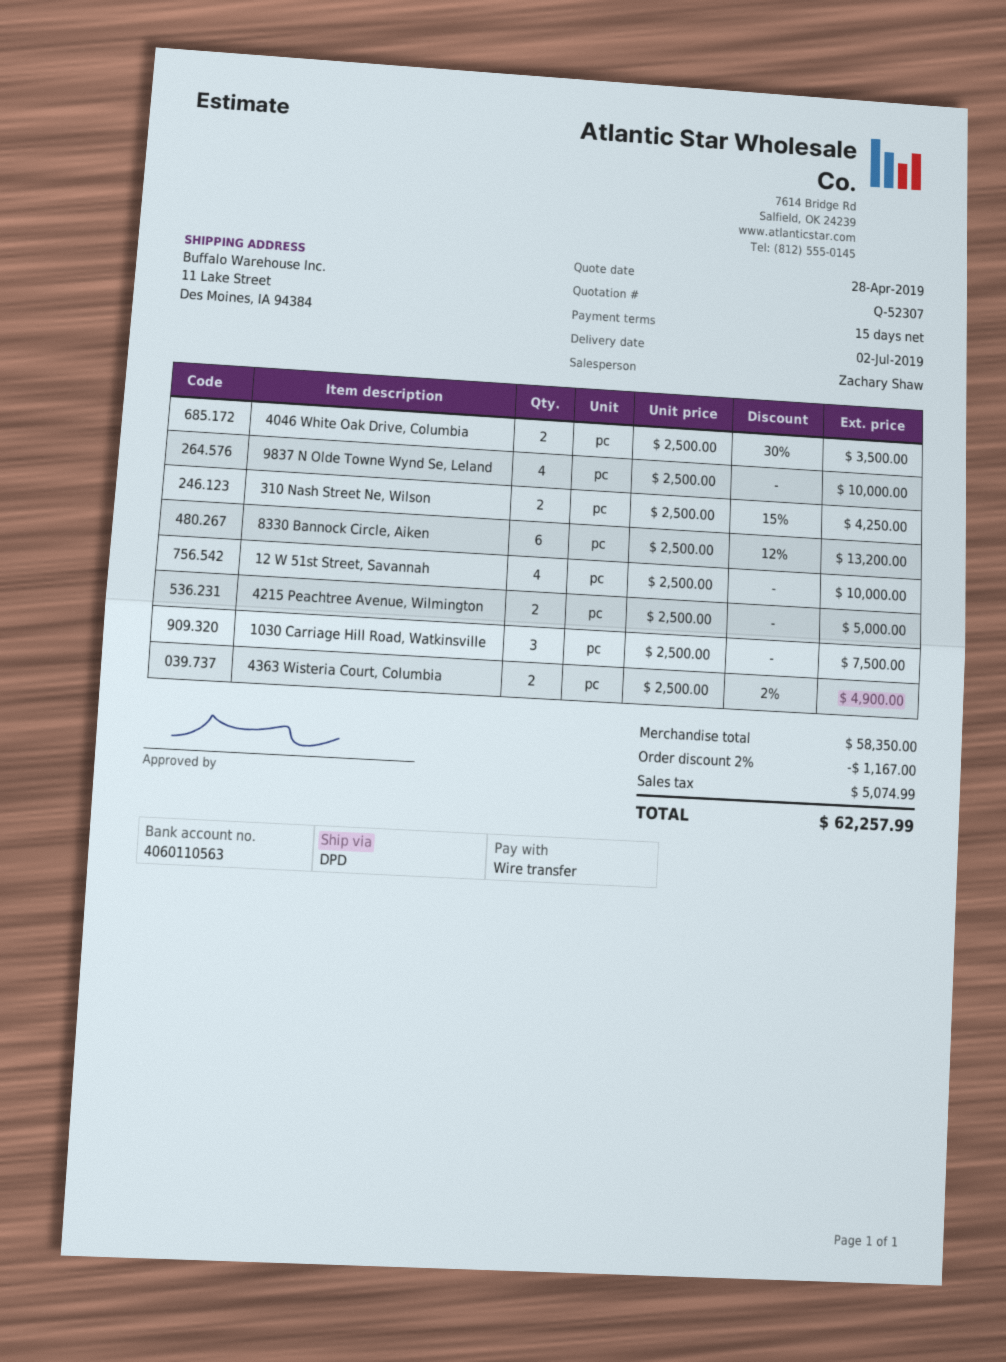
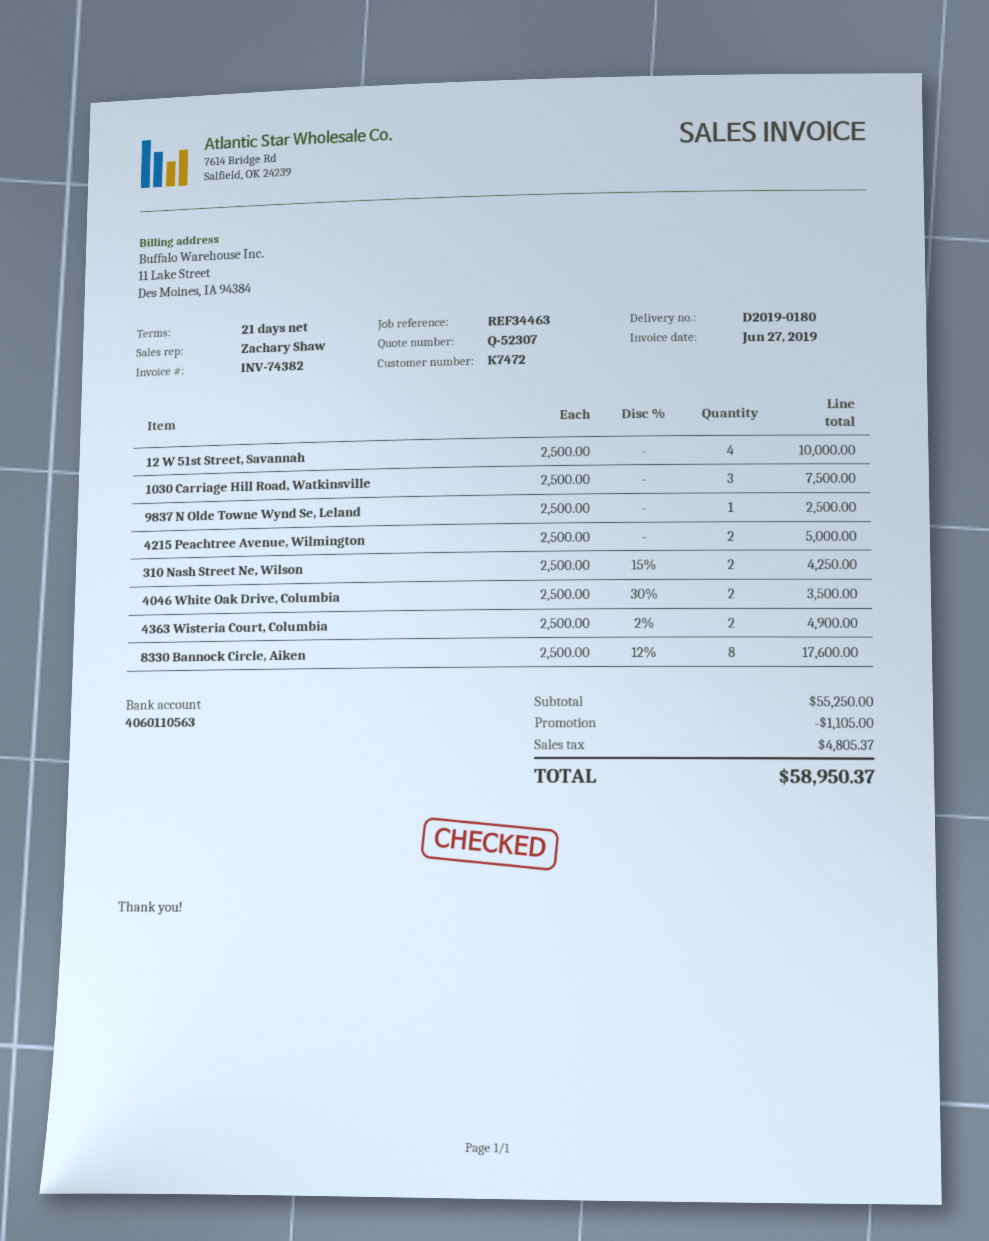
payment terms: 15 days -> 21 days
9837 N Olde Towne Wynd Se, Leland: 4 x 2500.00 = 10000.00 -> 1 x 2500.00 = 2500.00
8330 Bannock Circle, Aiken: 6 x 2500.00 - 12% = 13200.00 -> 8 x 2500.00 - 12% = 17600.00
subtotal: 58350.00 -> 55250.00
discount: 1167.00 -> 1105.00
tax: 5074.99 -> 4805.37
total: 62257.99 -> 58950.37

